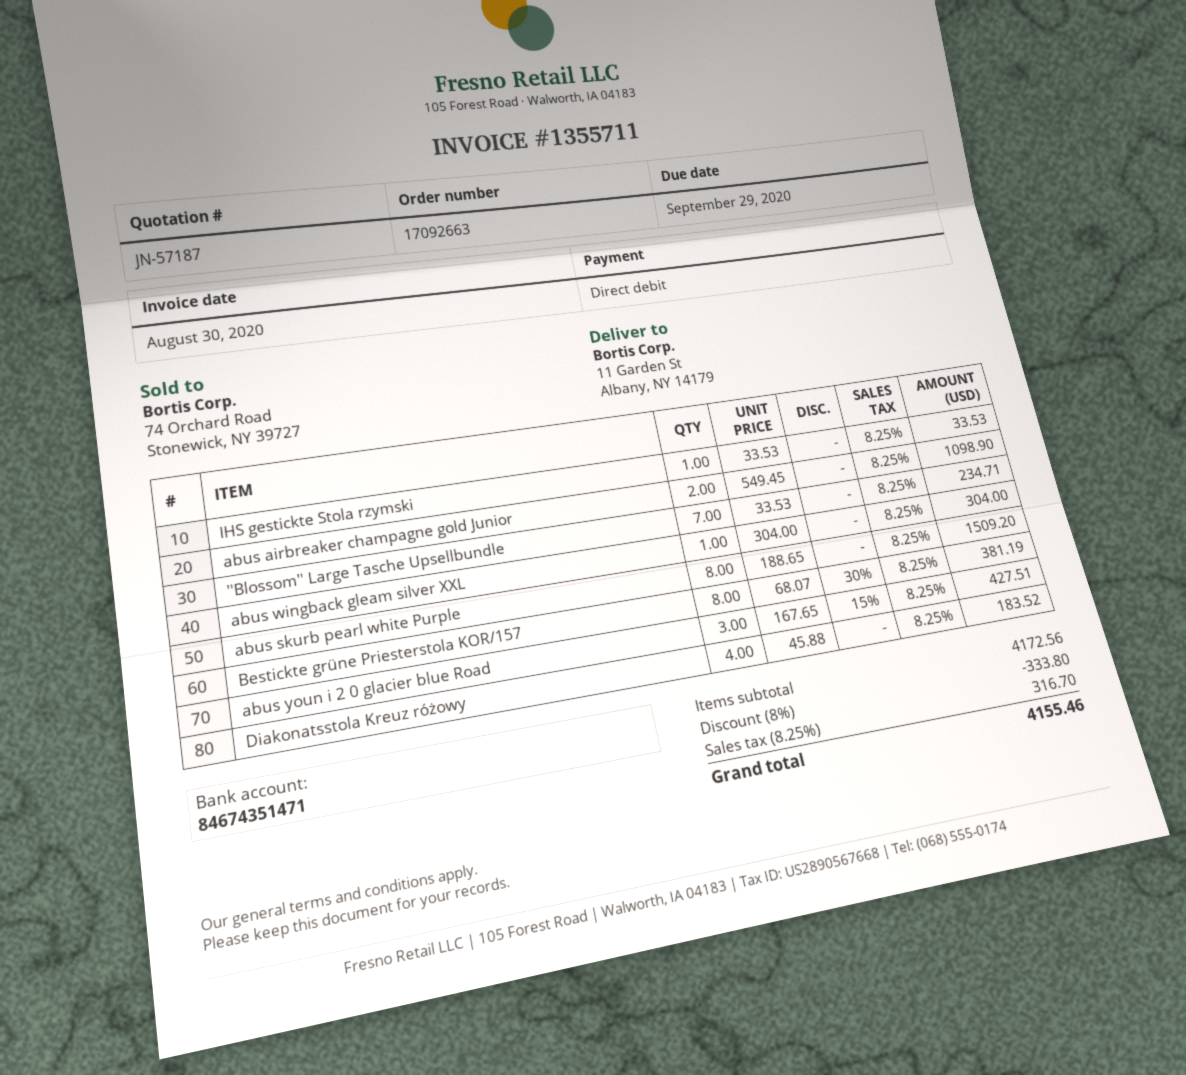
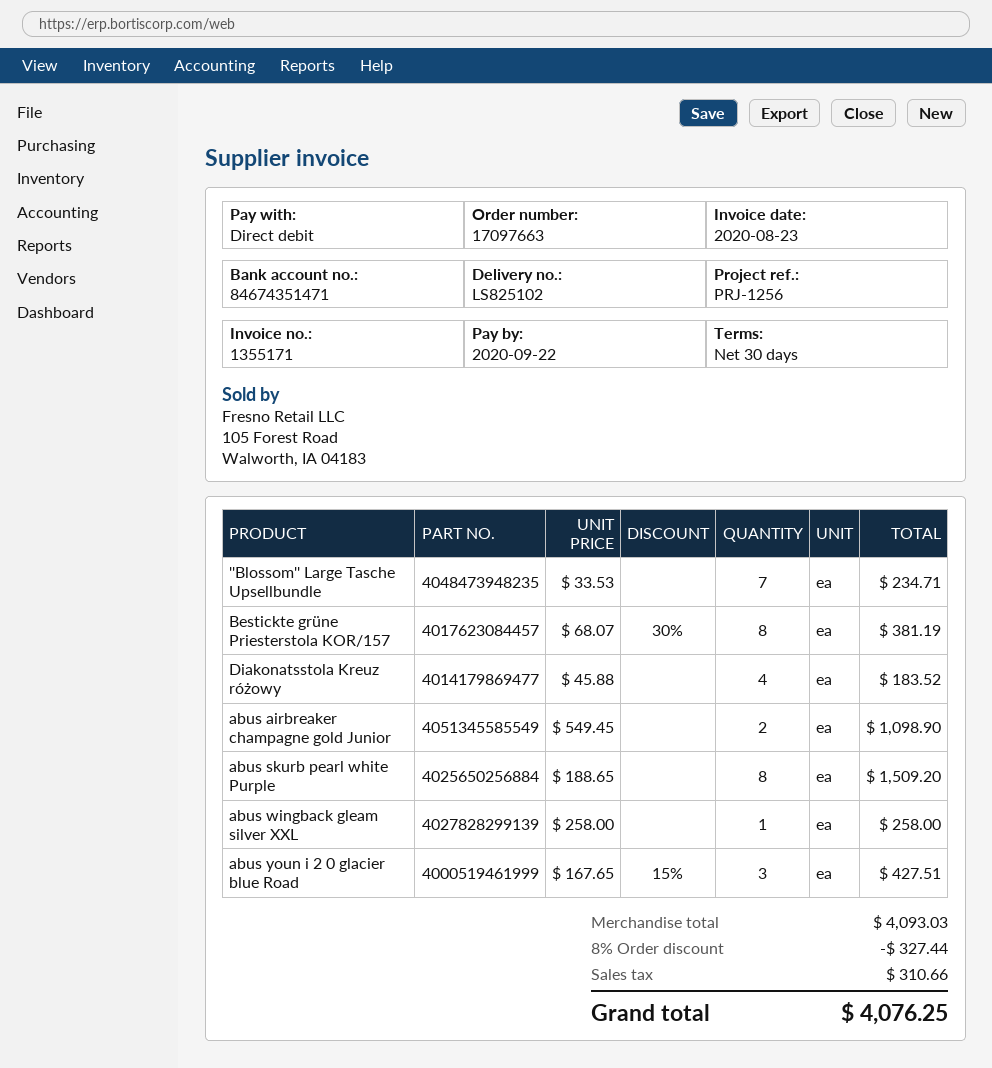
order number: 17092663 -> 17097663
invoice number: 1355711 -> 1355171
invoice date: 2020-08-30 -> 2020-08-23
due date: 2020-09-29 -> 2020-09-22
IHS gestickte Stola rzymski: 1 x 33.53 = 33.53 -> none
abus wingback gleam silver XXL: 1 x 304.00 = 304.00 -> 1 x 258.00 = 258.00
subtotal: 4172.56 -> 4093.03
discount: 8% = 333.80 -> 8% = 327.44
tax: 316.70 -> 310.66
total: 4155.46 -> 4076.25

